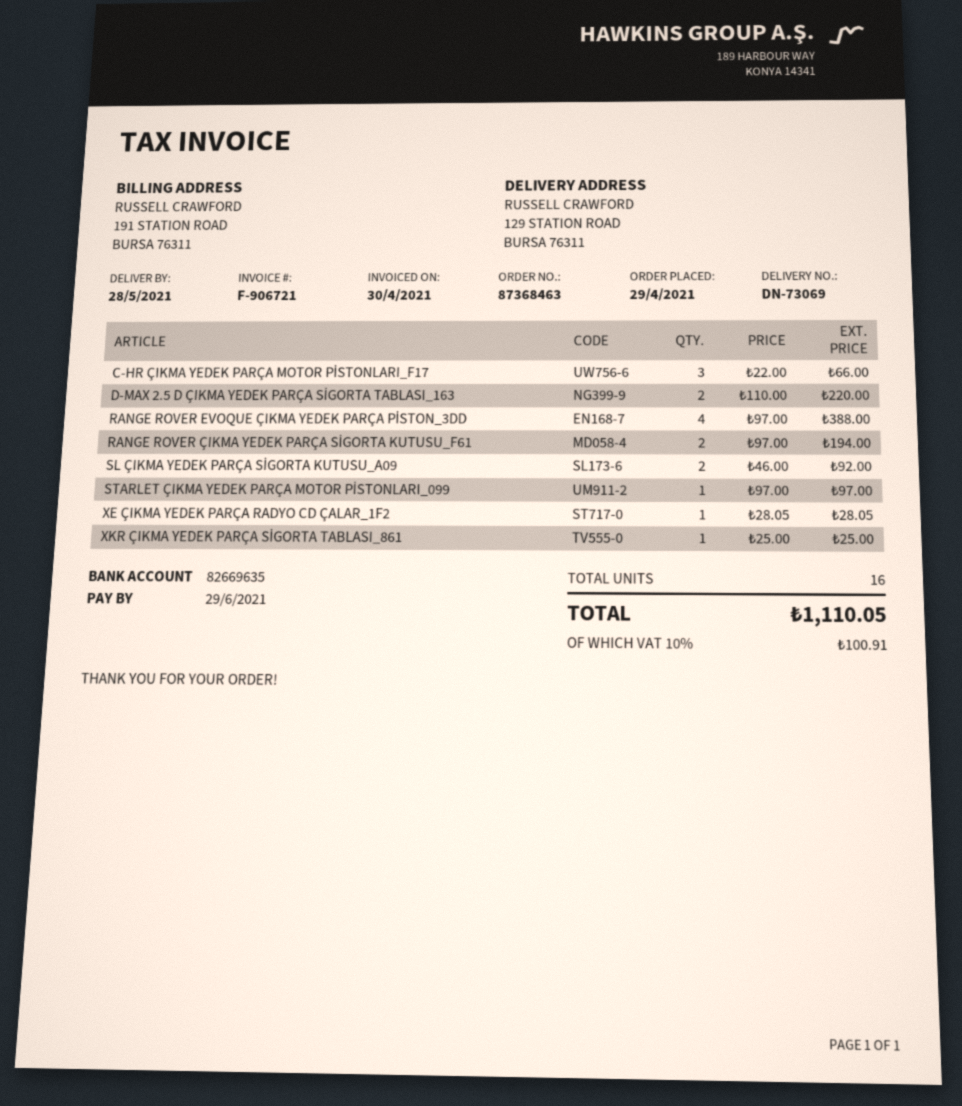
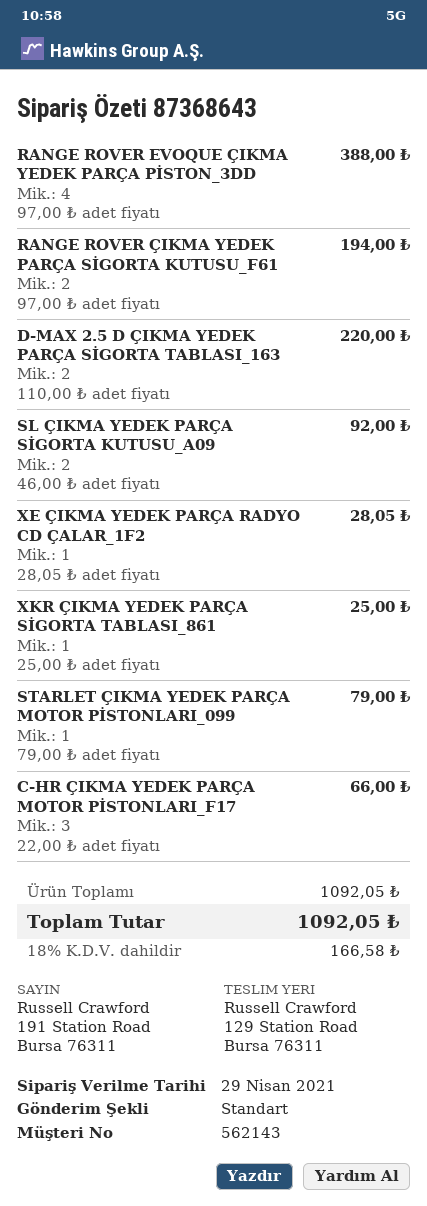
order number: 87368463 -> 87368643
STARLET ÇIKMA YEDEK PARÇA MOTOR PİSTONLARI_099: 1 x 97.00 = 97.00 -> 1 x 79.00 = 79.00
tax: 10% = 100.91 -> 18% = 166.58
total: 1110.05 -> 1092.05

